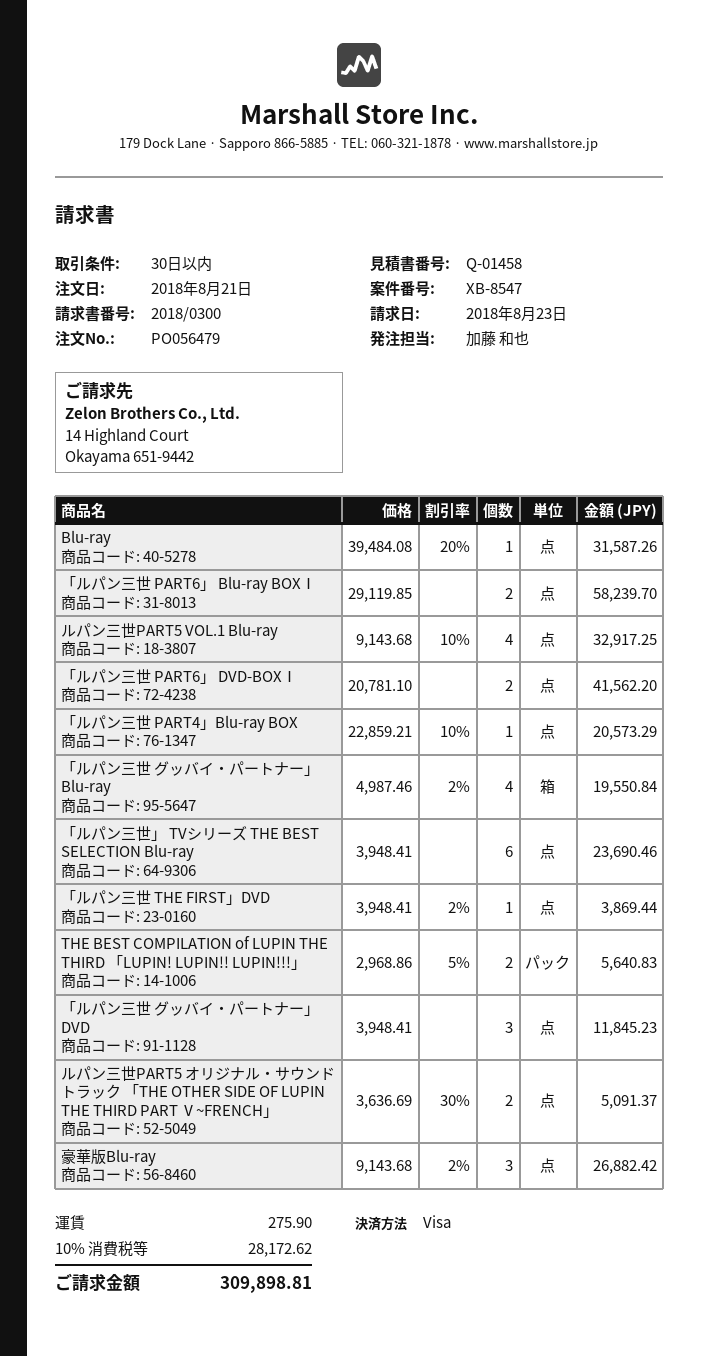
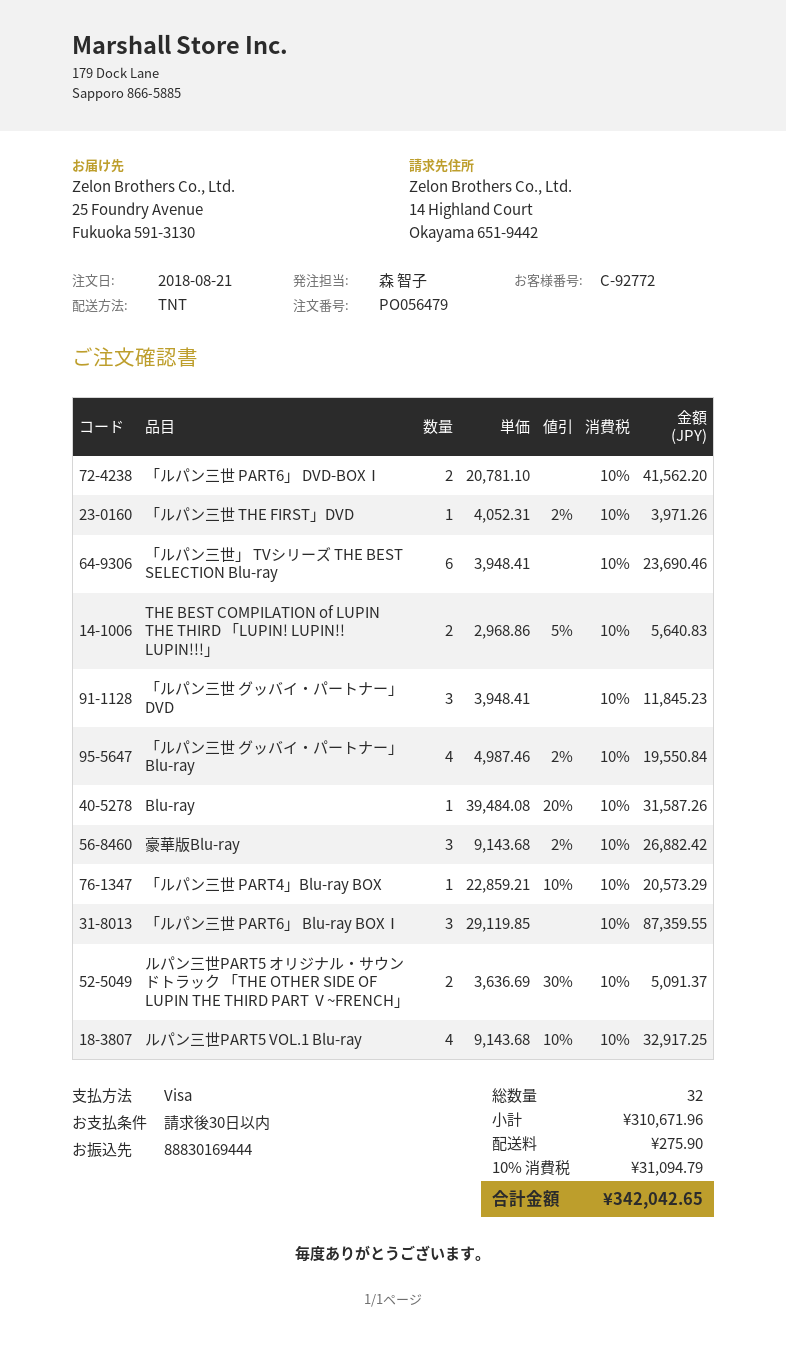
ordered by: 加藤 和也 -> 森 智子
「ルパン三世 PART6」 Blu-ray BOXⅠ: 2 x 29119.85 = 58239.70 -> 3 x 29119.85 = 87359.55
「ルパン三世 THE FIRST」DVD: 1 x 3948.41 - 2% = 3869.44 -> 1 x 4052.31 - 2% = 3971.26
tax: 10% = 28172.62 -> 10% = 31094.79
total: 309898.81 -> 342042.65

